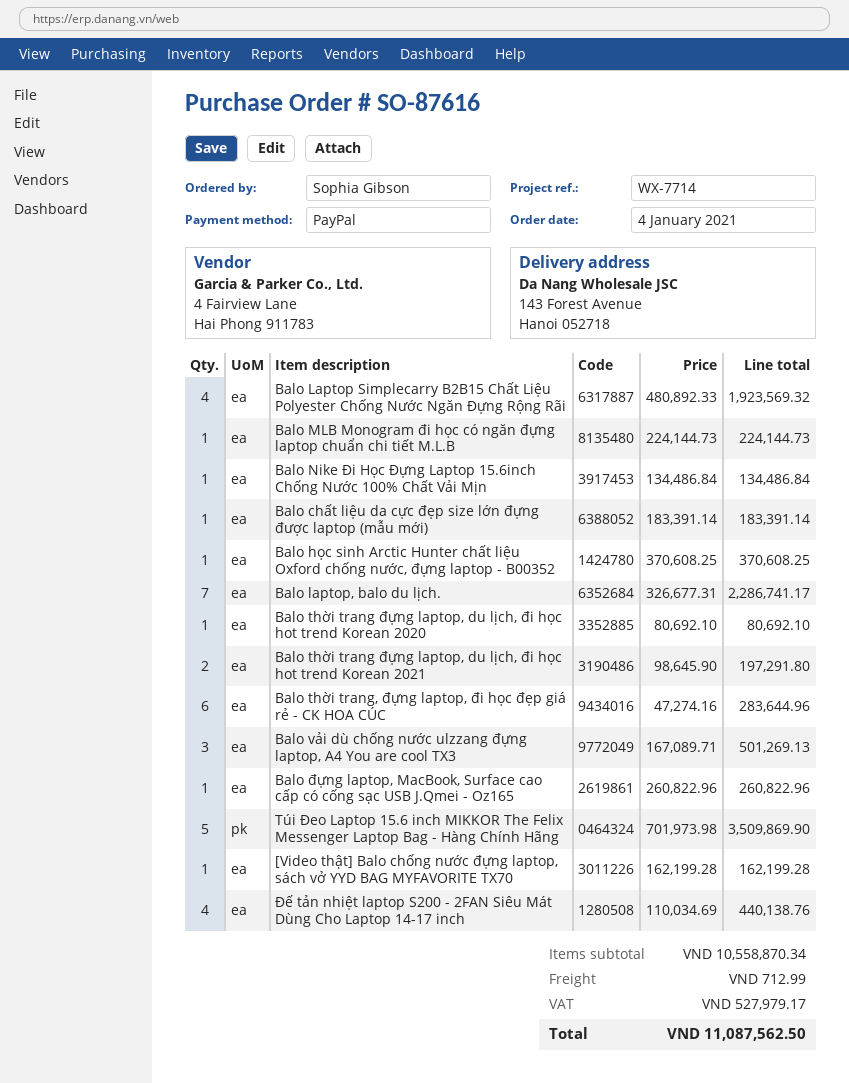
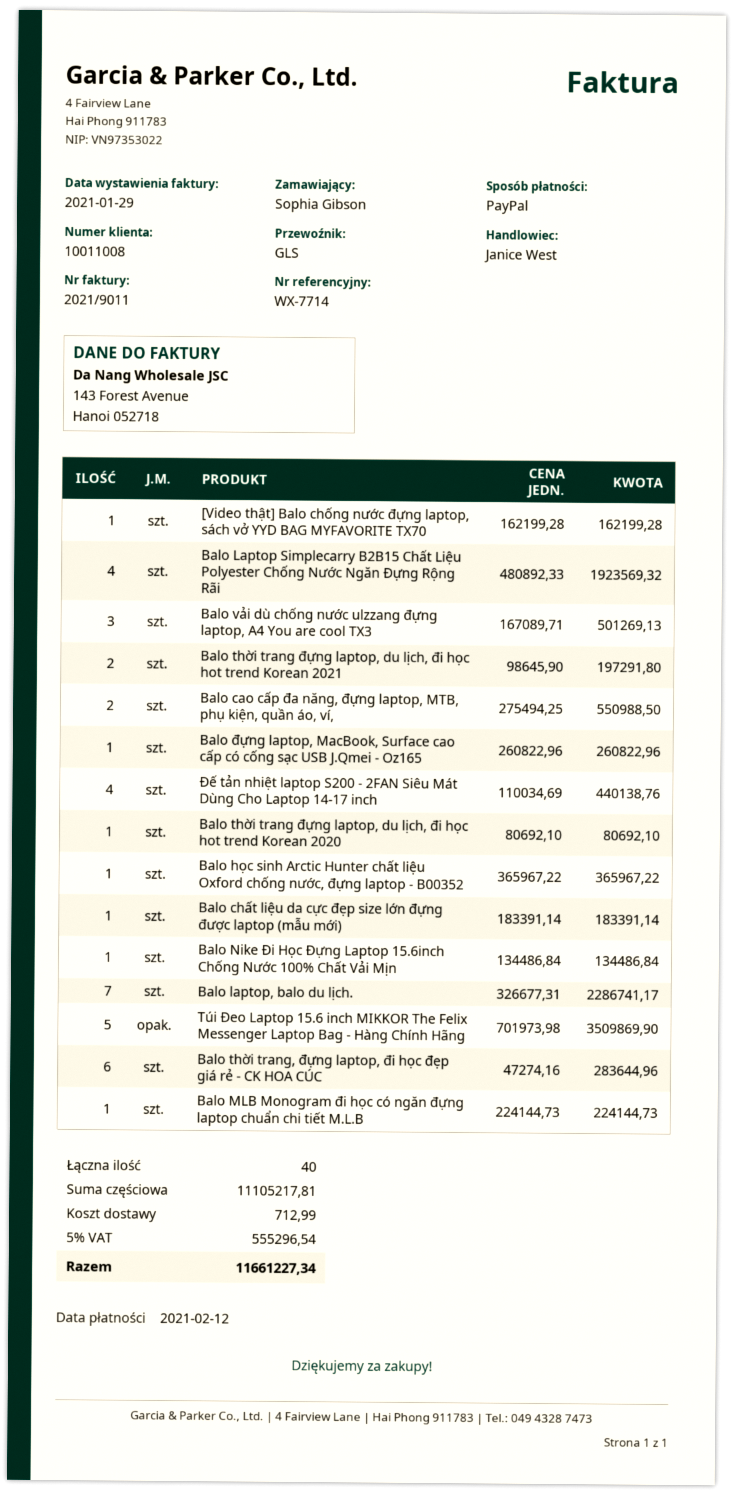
Balo học sinh Arctic Hunter chất liệu Oxford chống nước, đựng laptop - B00352: 1 x 370608.25 = 370608.25 -> 1 x 365967.22 = 365967.22
Balo cao cấp đa năng, đựng laptop, MTB, phụ kiện, quần áo, ví,: none -> 2 x 275494.25 = 550988.50
subtotal: 10558870.34 -> 11105217.81
tax: 527979.17 -> 555296.54
total: 11087562.50 -> 11661227.34

